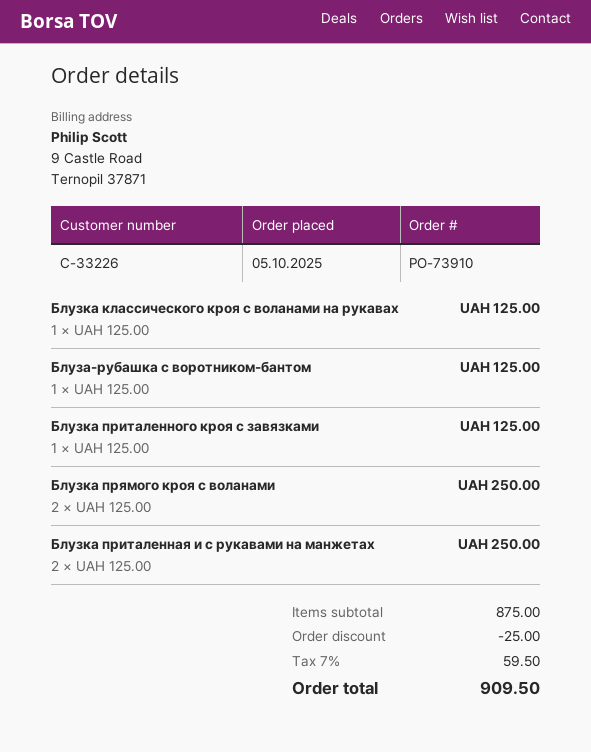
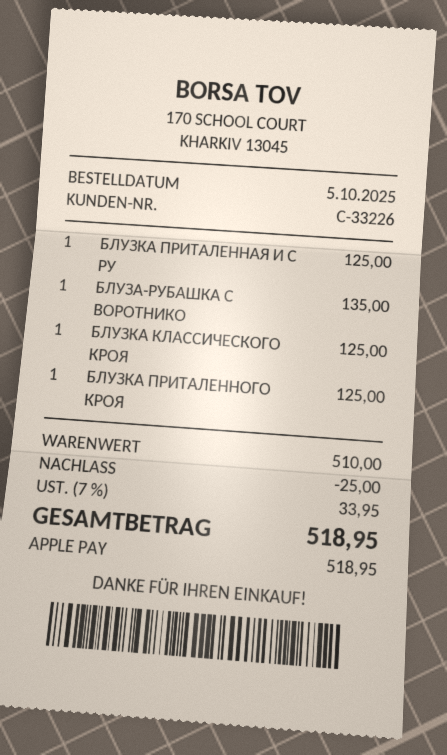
Блуза-рубашка с воротником-бантом: 1 for 125.00 -> 1 for 135.00
Блузка прямого кроя с воланами: 2 for 250.00 -> none
Блузка приталенная и с рукавами на манжетах: 2 for 250.00 -> 1 for 125.00
subtotal: 875.00 -> 510.00
tax: 7% = 59.50 -> 7% = 33.95
total: 909.50 -> 518.95

